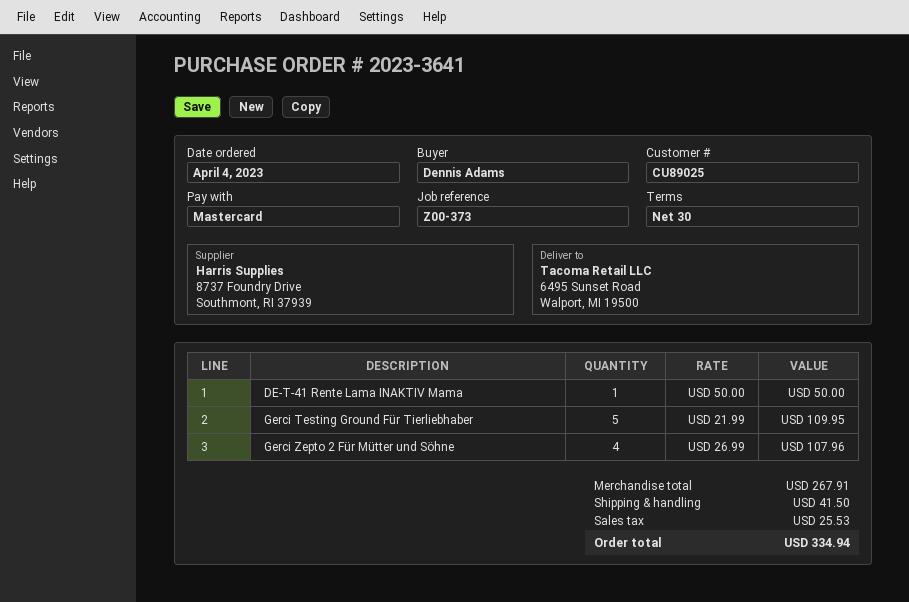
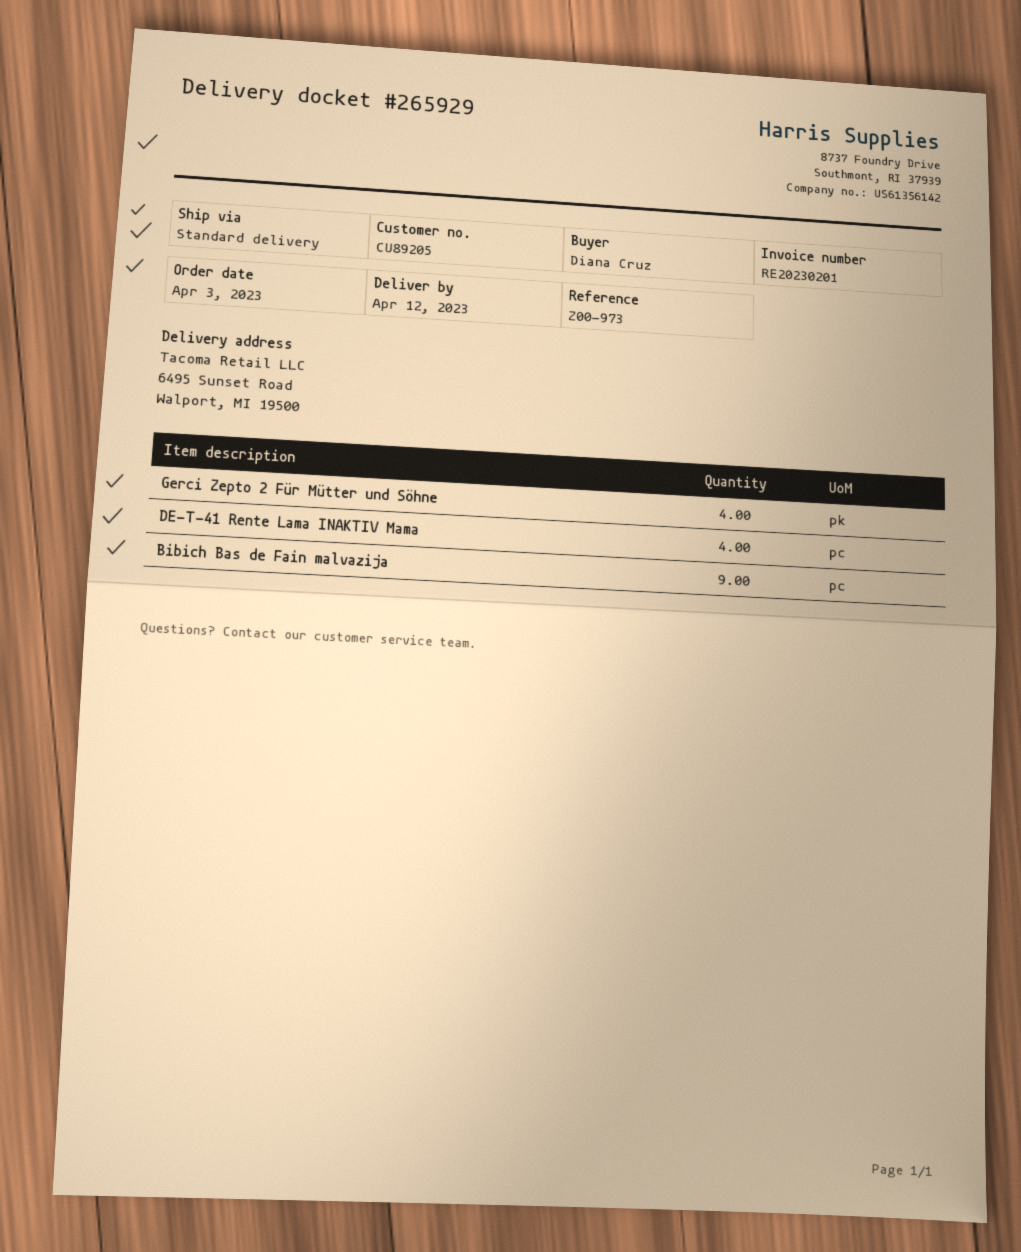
order date: 2023-04-04 -> 2023-04-03
customer number: CU89025 -> CU89205
reference: Z00-373 -> Z00-973
ordered by: Dennis Adams -> Diana Cruz
DE-T-41 Rente Lama INAKTIV Mama: 1 -> 4
Gerci Testing Ground Für Tierliebhaber: 5 -> none
Bibich Bas de Fain malvazija: none -> 9

